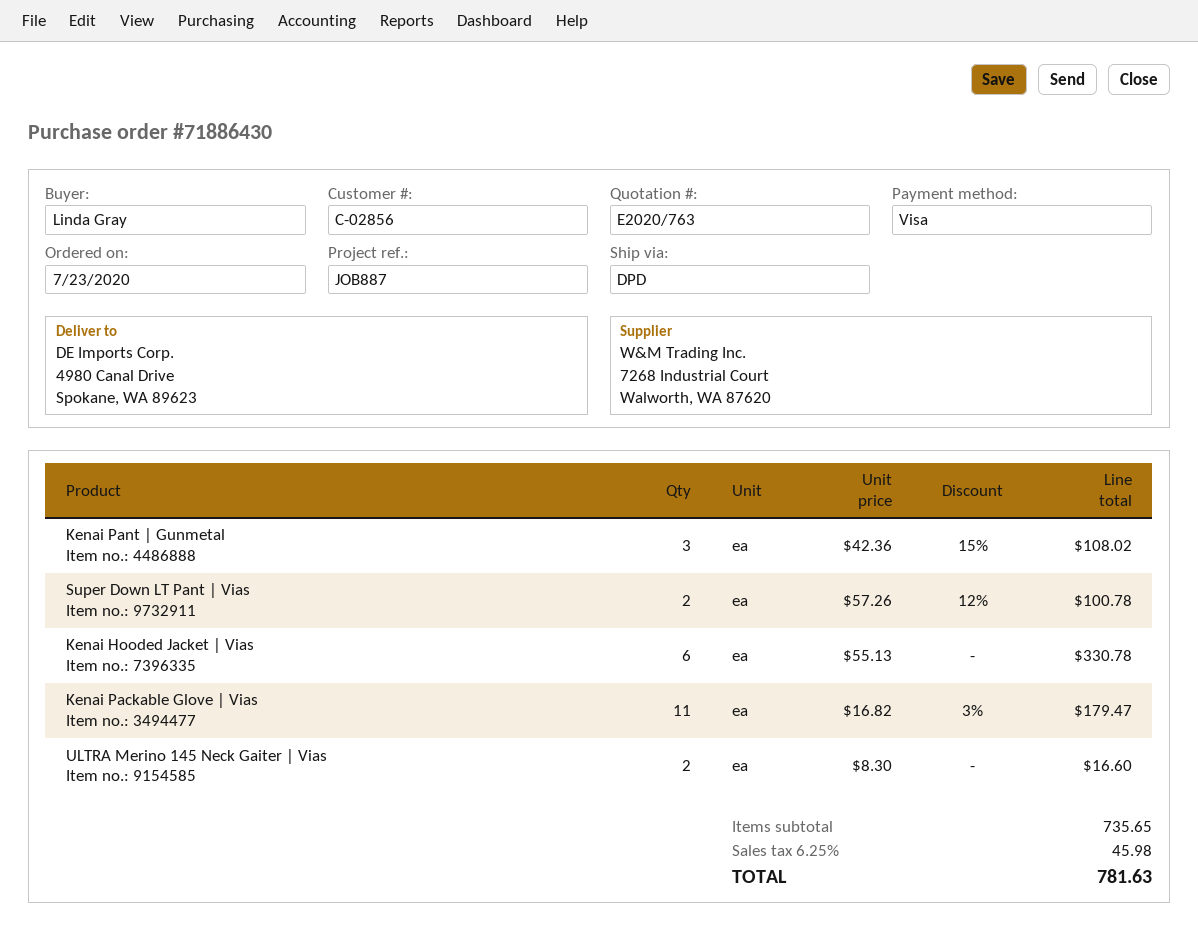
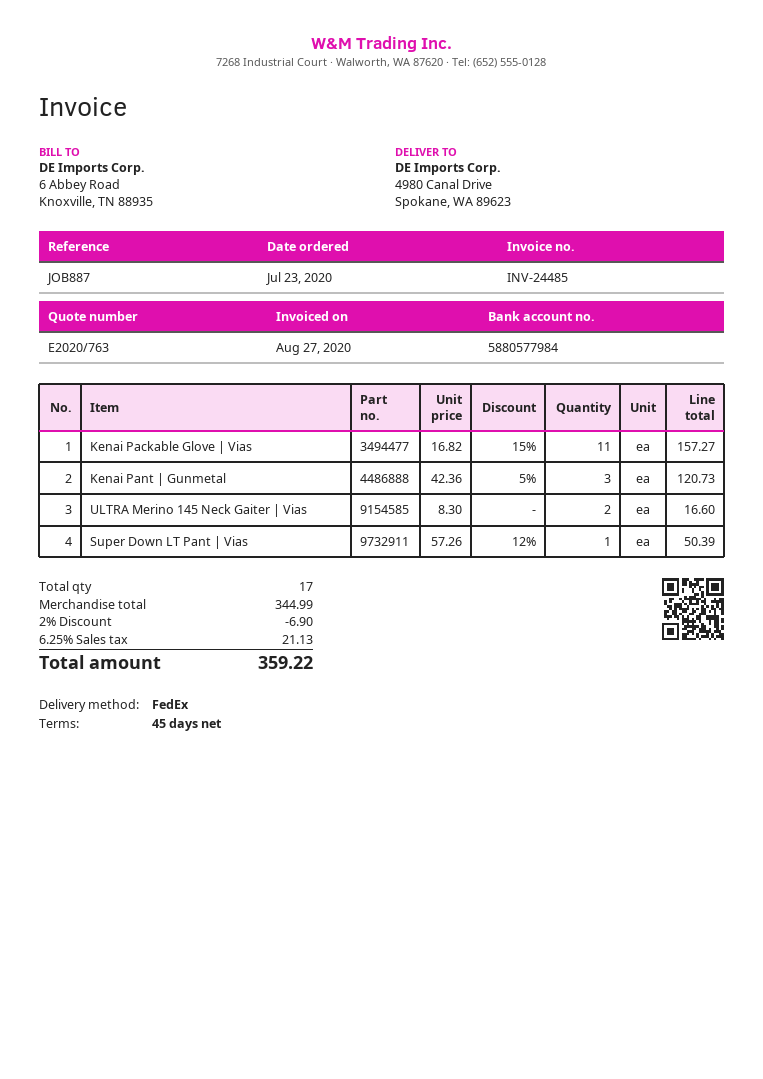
shipping method: DPD -> FedEx
Kenai Pant | Gunmetal: 3 x 42.36 - 15% = 108.02 -> 3 x 42.36 - 5% = 120.73
Super Down LT Pant | Vias: 2 x 57.26 - 12% = 100.78 -> 1 x 57.26 - 12% = 50.39
Kenai Hooded Jacket | Vias: 6 x 55.13 = 330.78 -> none
Kenai Packable Glove | Vias: 11 x 16.82 - 3% = 179.47 -> 11 x 16.82 - 15% = 157.27
subtotal: 735.65 -> 344.99
discount: none -> 2% = 6.90
tax: 6.25% = 45.98 -> 6.25% = 21.13
total: 781.63 -> 359.22

